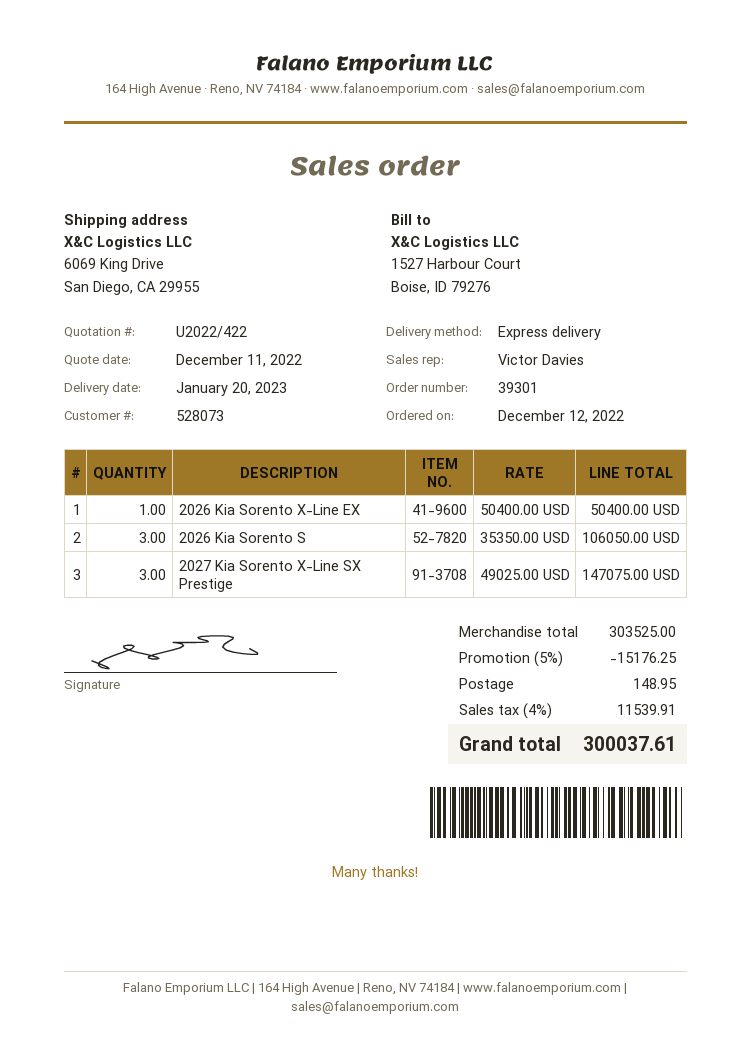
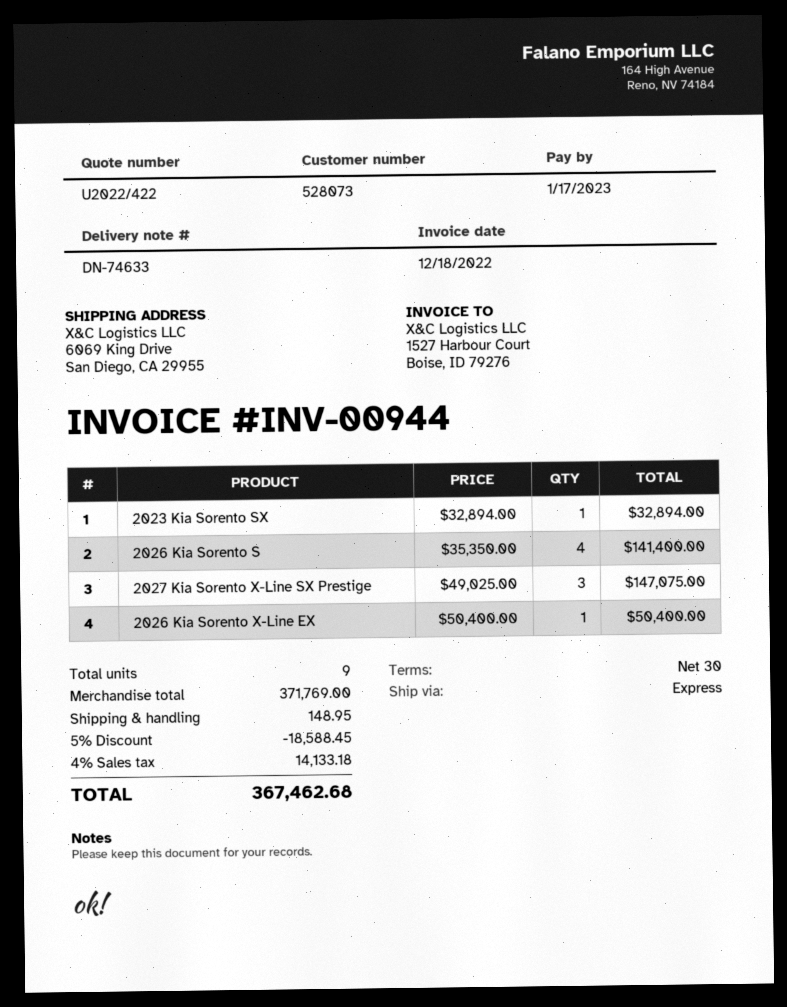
2026 Kia Sorento S: 3 x 35350.00 = 106050.00 -> 4 x 35350.00 = 141400.00
2023 Kia Sorento SX: none -> 1 x 32894.00 = 32894.00
subtotal: 303525.00 -> 371769.00
discount: 5% = 15176.25 -> 5% = 18588.45
tax: 4% = 11539.91 -> 4% = 14133.18
total: 300037.61 -> 367462.68

